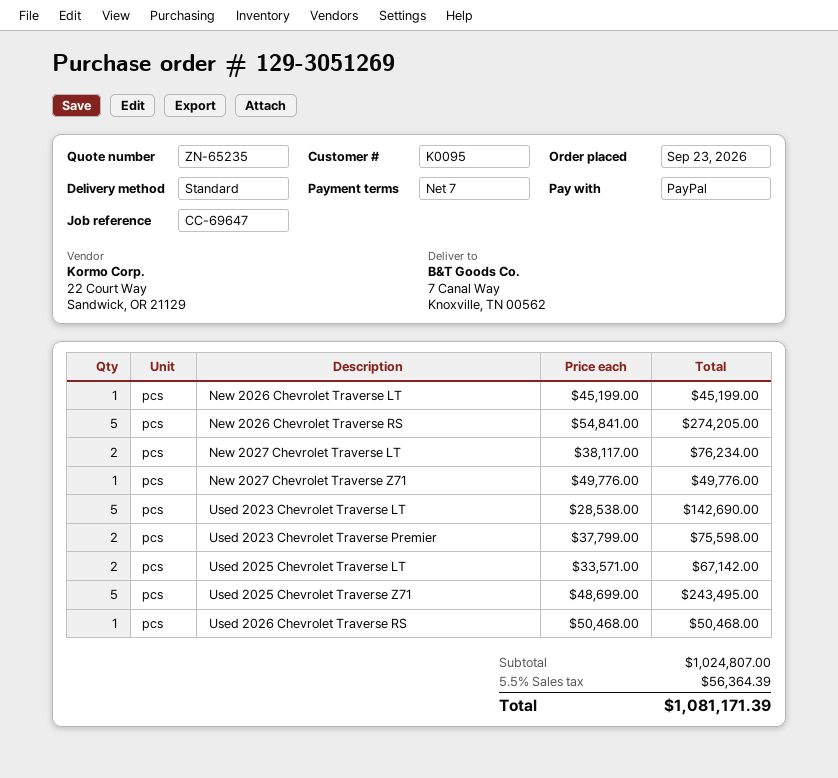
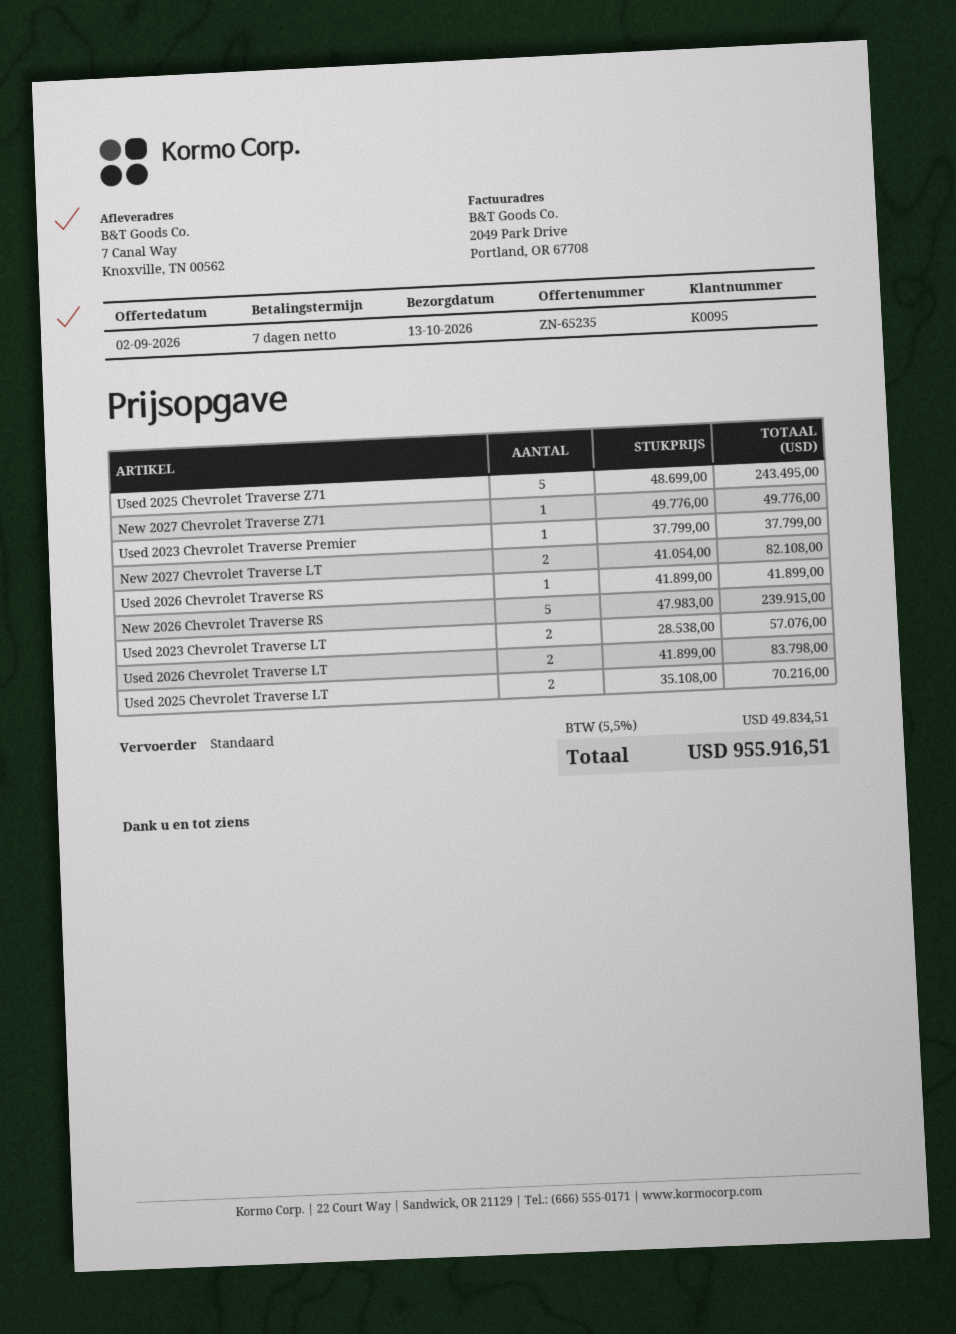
New 2026 Chevrolet Traverse LT: 1 x 45199.00 = 45199.00 -> none
New 2026 Chevrolet Traverse RS: 5 x 54841.00 = 274205.00 -> 5 x 47983.00 = 239915.00
New 2027 Chevrolet Traverse LT: 2 x 38117.00 = 76234.00 -> 2 x 41054.00 = 82108.00
Used 2023 Chevrolet Traverse LT: 5 x 28538.00 = 142690.00 -> 2 x 28538.00 = 57076.00
Used 2023 Chevrolet Traverse Premier: 2 x 37799.00 = 75598.00 -> 1 x 37799.00 = 37799.00
Used 2025 Chevrolet Traverse LT: 2 x 33571.00 = 67142.00 -> 2 x 35108.00 = 70216.00
Used 2026 Chevrolet Traverse RS: 1 x 50468.00 = 50468.00 -> 1 x 41899.00 = 41899.00
Used 2026 Chevrolet Traverse LT: none -> 2 x 41899.00 = 83798.00
tax: 5.5% = 56364.39 -> 5.5% = 49834.51
total: 1081171.39 -> 955916.51

